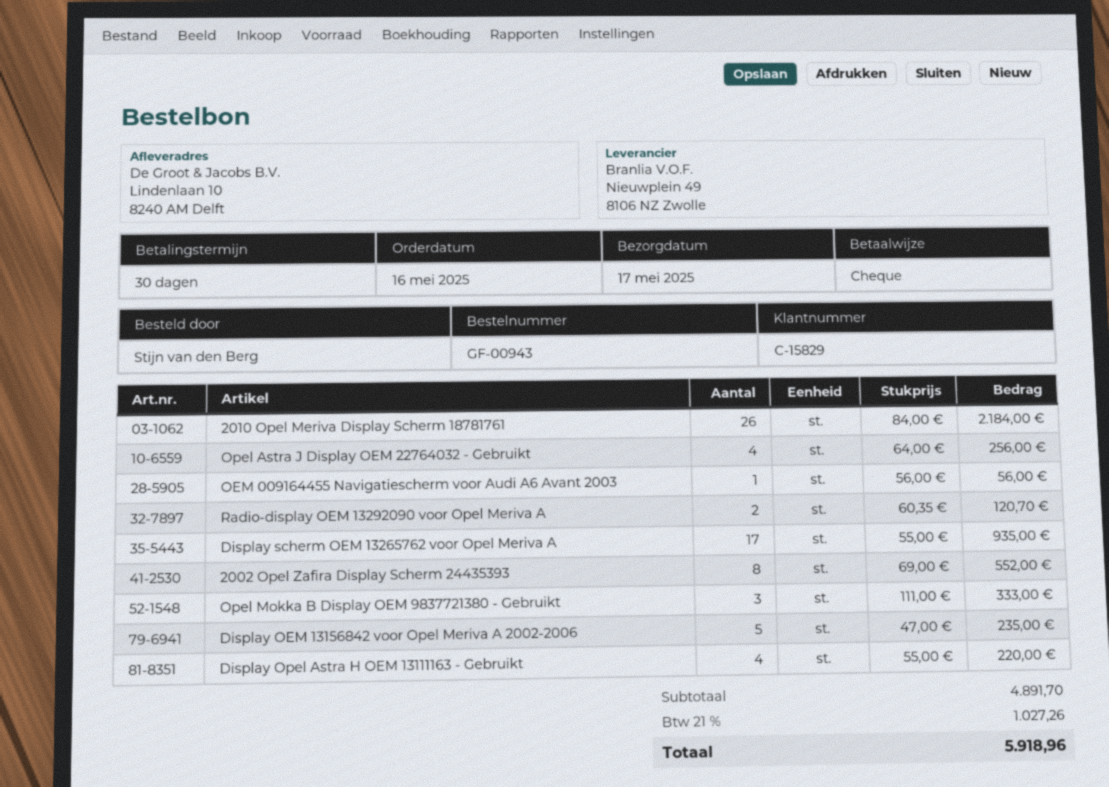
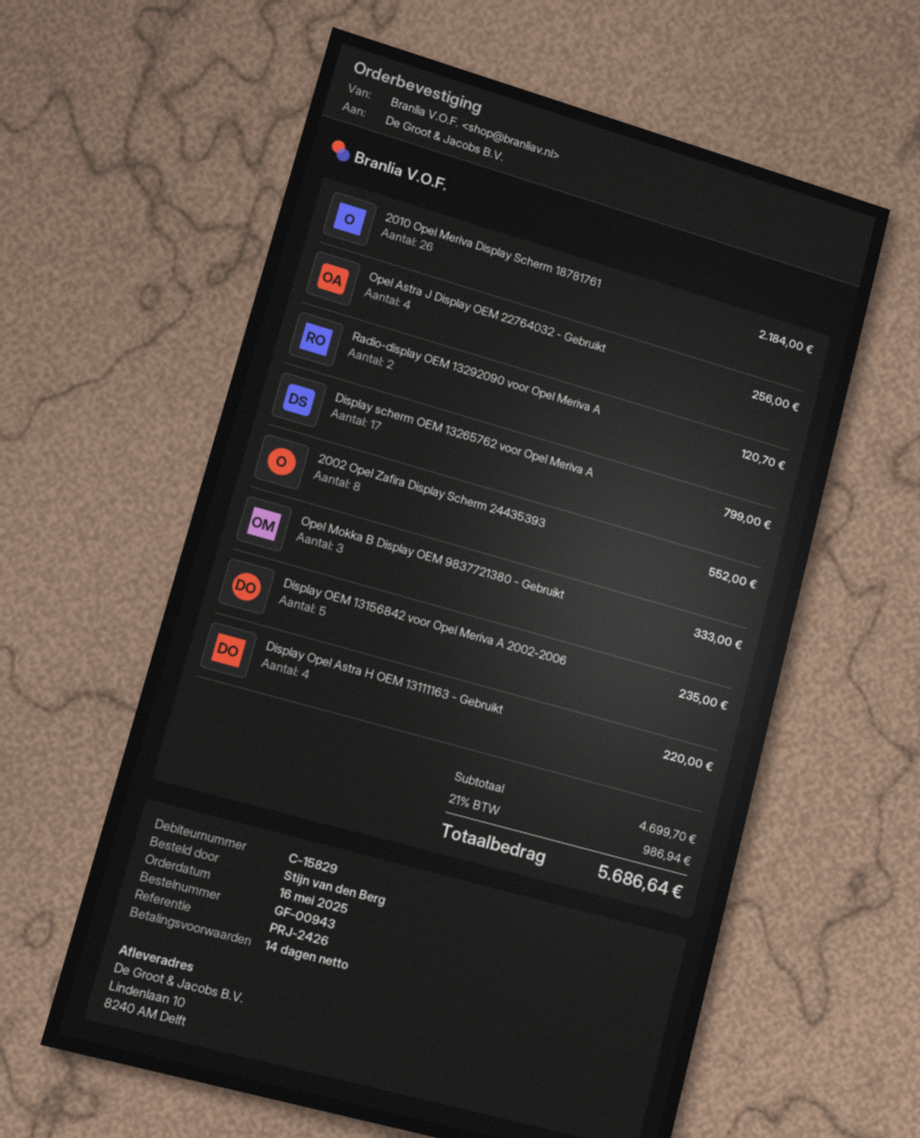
payment terms: 30 days -> 14 days
OEM 009164455 Navigatiescherm voor Audi A6 Avant 2003: 1 for 56.00 -> none
Display scherm OEM 13265762 voor Opel Meriva A: 17 for 935.00 -> 17 for 799.00
subtotal: 4891.70 -> 4699.70
tax: 21% = 1027.26 -> 21% = 986.94
total: 5918.96 -> 5686.64

